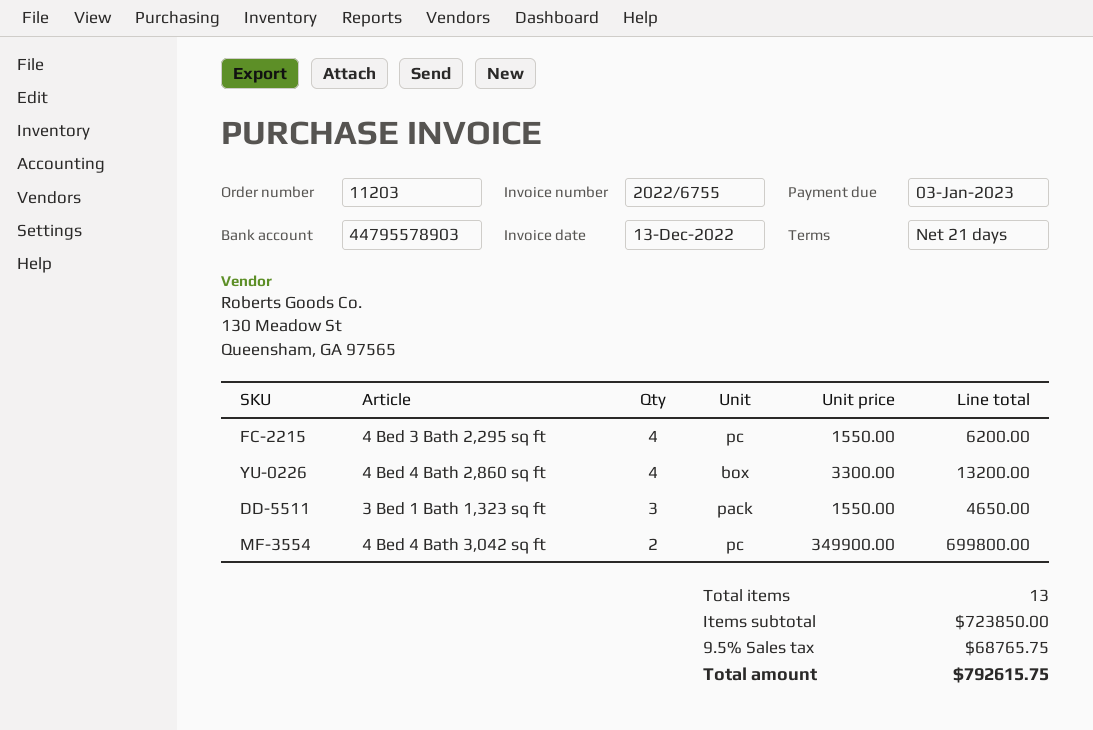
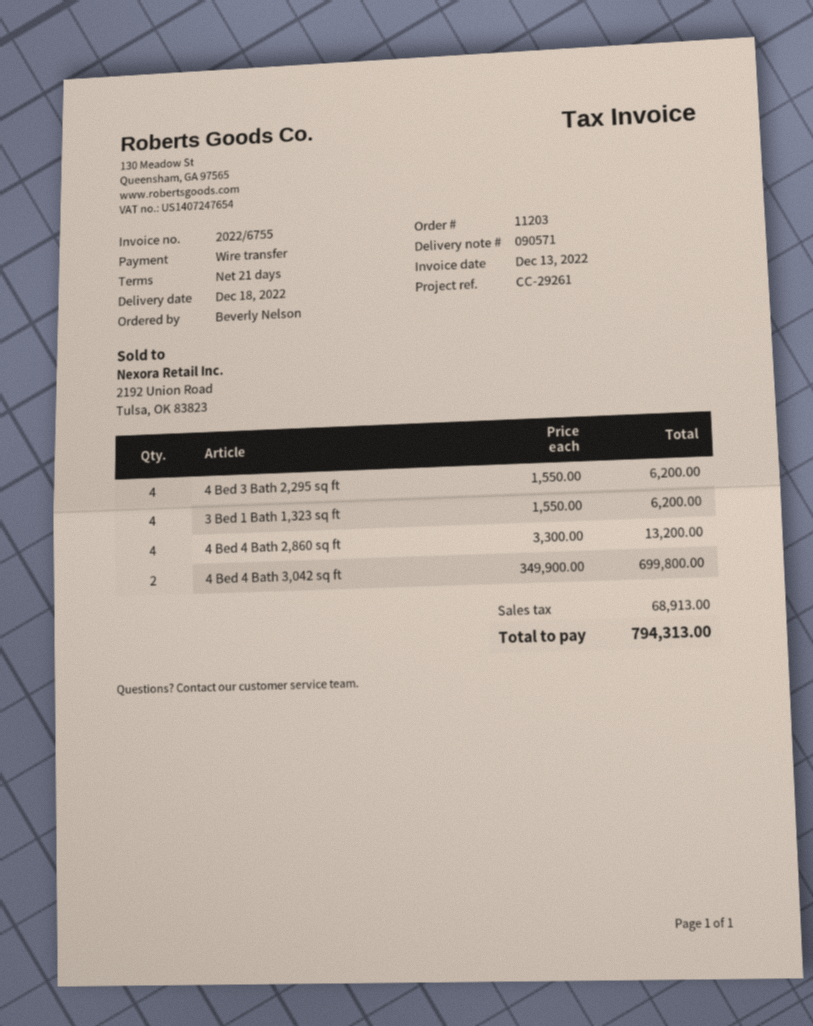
3 Bed 1 Bath 1,323 sq ft: 3 x 1550.00 = 4650.00 -> 4 x 1550.00 = 6200.00
tax: 68765.75 -> 68913.00
total: 792615.75 -> 794313.00

